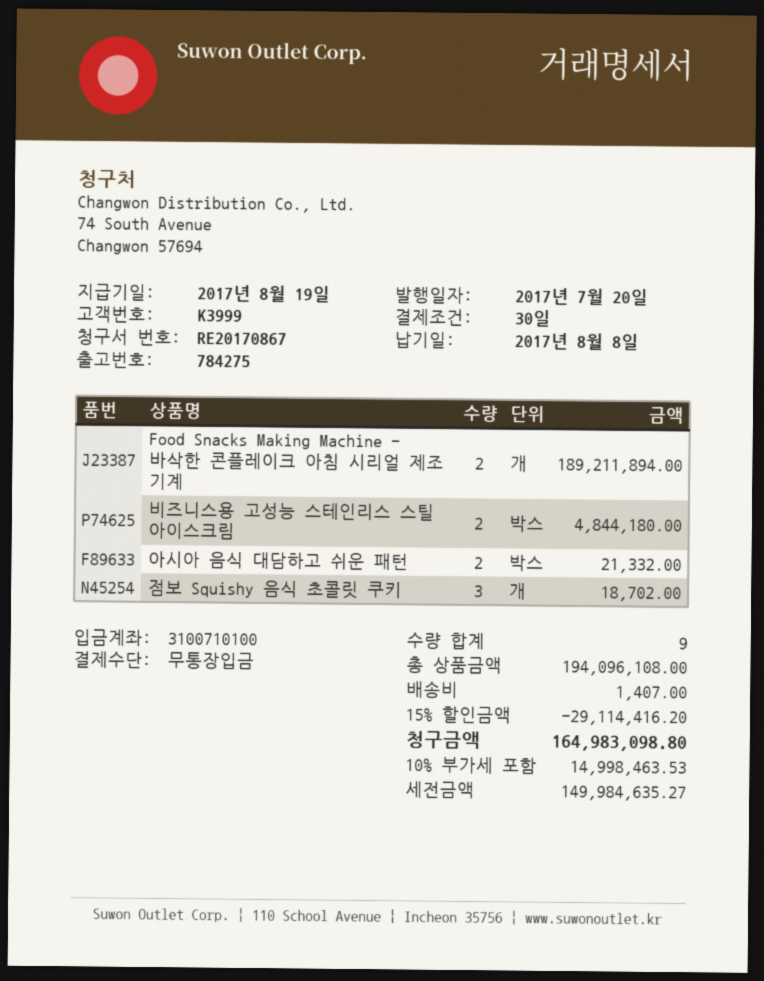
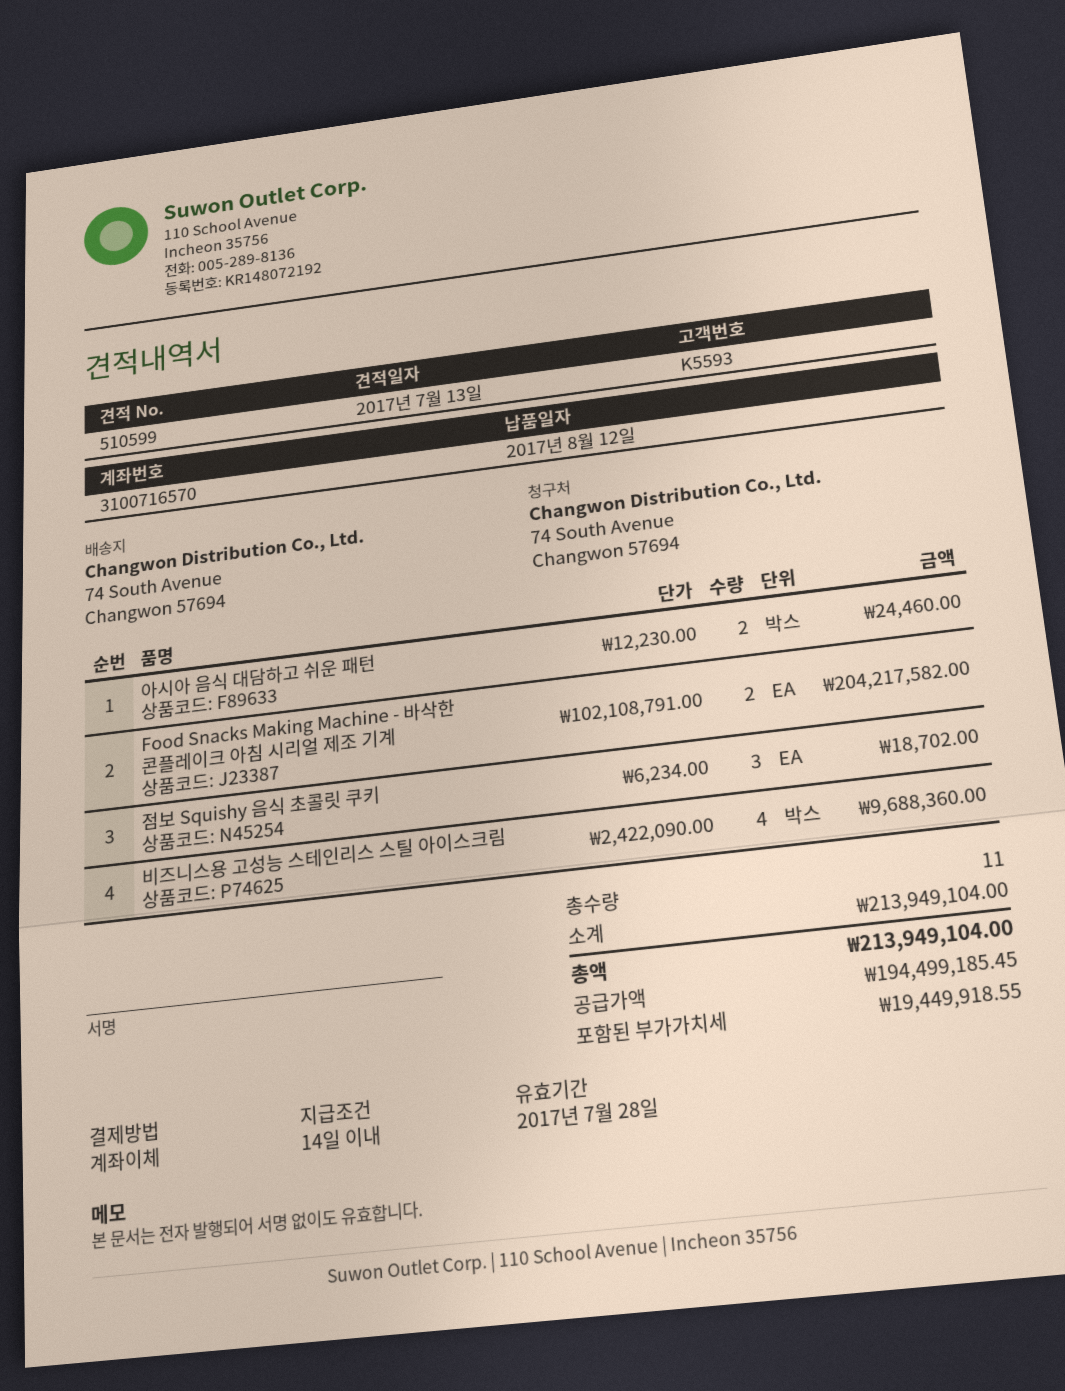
delivery date: 2017-08-08 -> 2017-08-12
payment terms: 30 days -> 14 days
customer number: K3999 -> K5593
bank account: 3100710100 -> 3100716570
Food Snacks Making Machine - 바삭한 콘플레이크 아침 시리얼 제조 기계: 2 for 189211894.00 -> 2 for 204217582.00
비즈니스용 고성능 스테인리스 스틸 아이스크림: 2 for 4844180.00 -> 4 for 9688360.00
아시아 음식 대담하고 쉬운 패턴: 2 for 21332.00 -> 2 for 24460.00
total quantity: 9 -> 11
subtotal: 194096108.00 -> 213949104.00
discount: 15% = 29114416.20 -> none
shipping: 1407.00 -> none
net: 149984635.27 -> 194499185.45
tax: 14998463.53 -> 19449918.55
total: 164983098.80 -> 213949104.00

